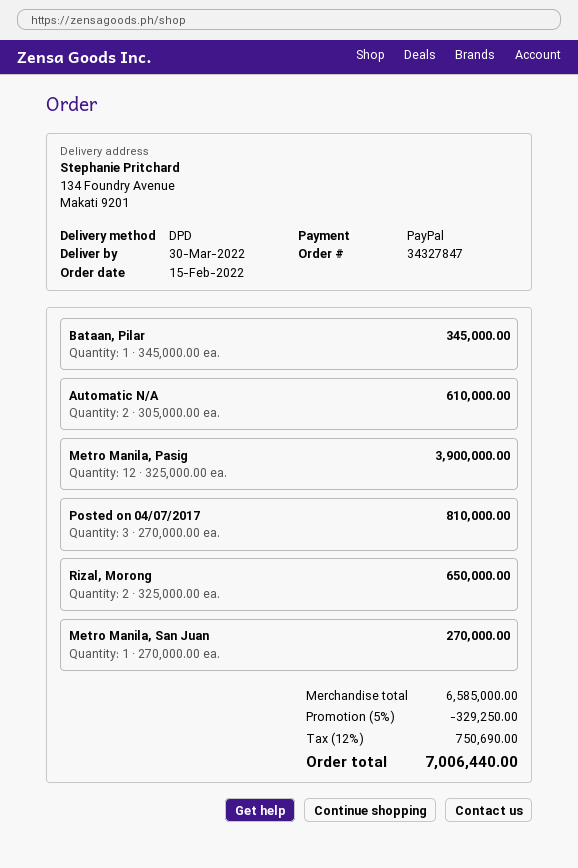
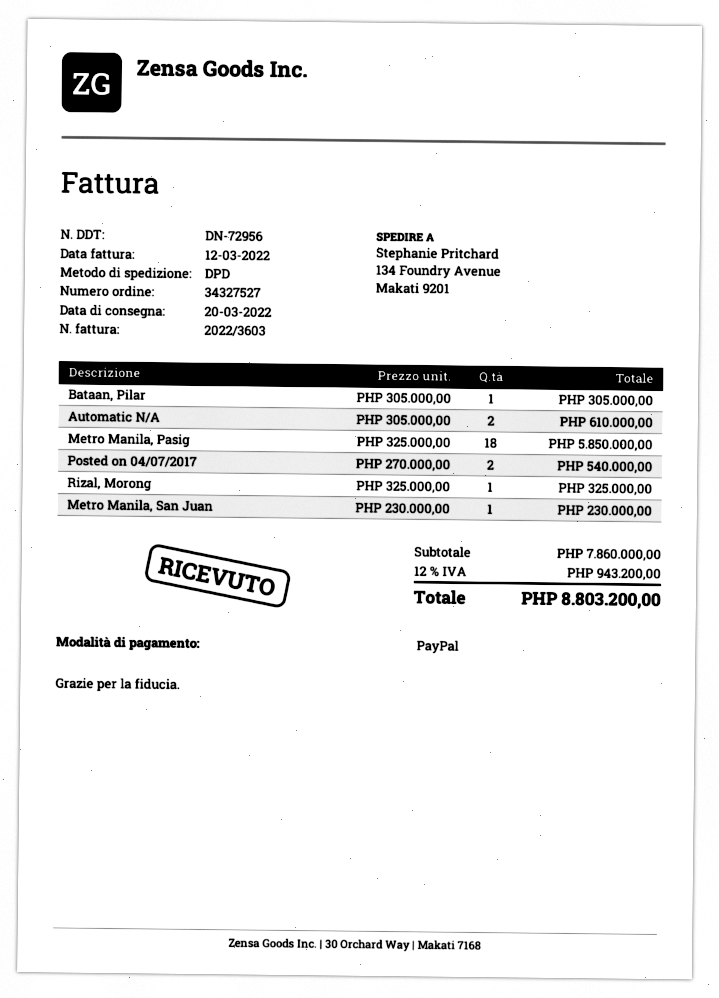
order number: 34327847 -> 34327527
delivery date: 2022-03-30 -> 2022-03-20
Bataan, Pilar: 1 x 345000.00 = 345000.00 -> 1 x 305000.00 = 305000.00
Metro Manila, Pasig: 12 x 325000.00 = 3900000.00 -> 18 x 325000.00 = 5850000.00
Posted on 04/07/2017: 3 x 270000.00 = 810000.00 -> 2 x 270000.00 = 540000.00
Rizal, Morong: 2 x 325000.00 = 650000.00 -> 1 x 325000.00 = 325000.00
Metro Manila, San Juan: 1 x 270000.00 = 270000.00 -> 1 x 230000.00 = 230000.00
subtotal: 6585000.00 -> 7860000.00
discount: 5% = 329250.00 -> none
tax: 12% = 750690.00 -> 12% = 943200.00
total: 7006440.00 -> 8803200.00

